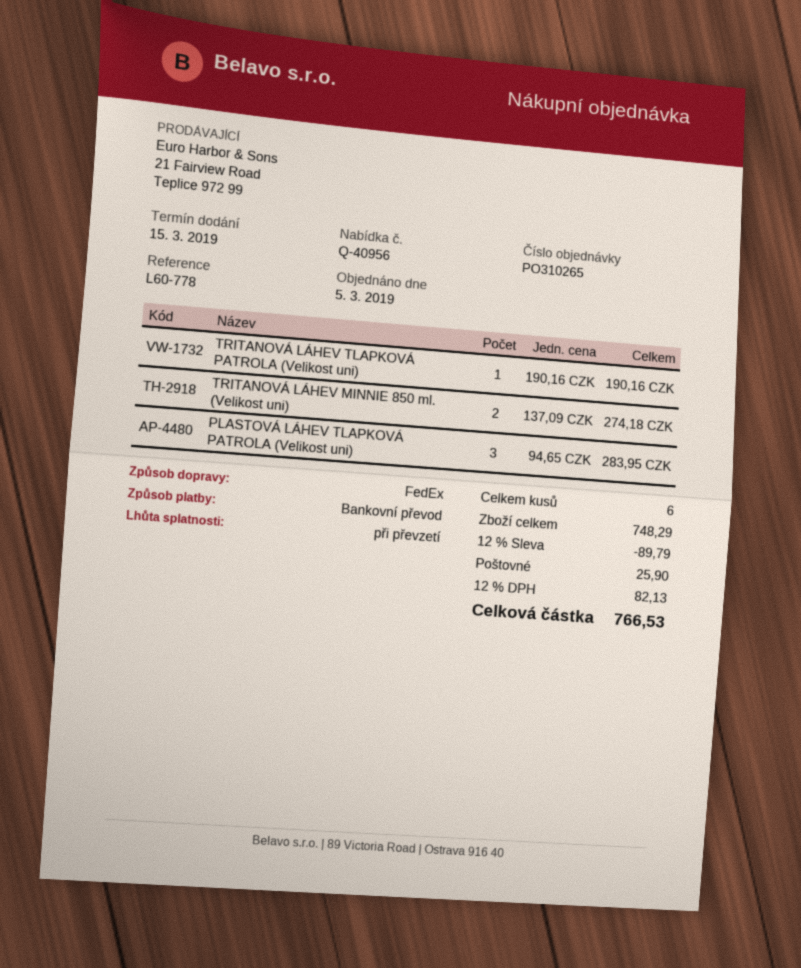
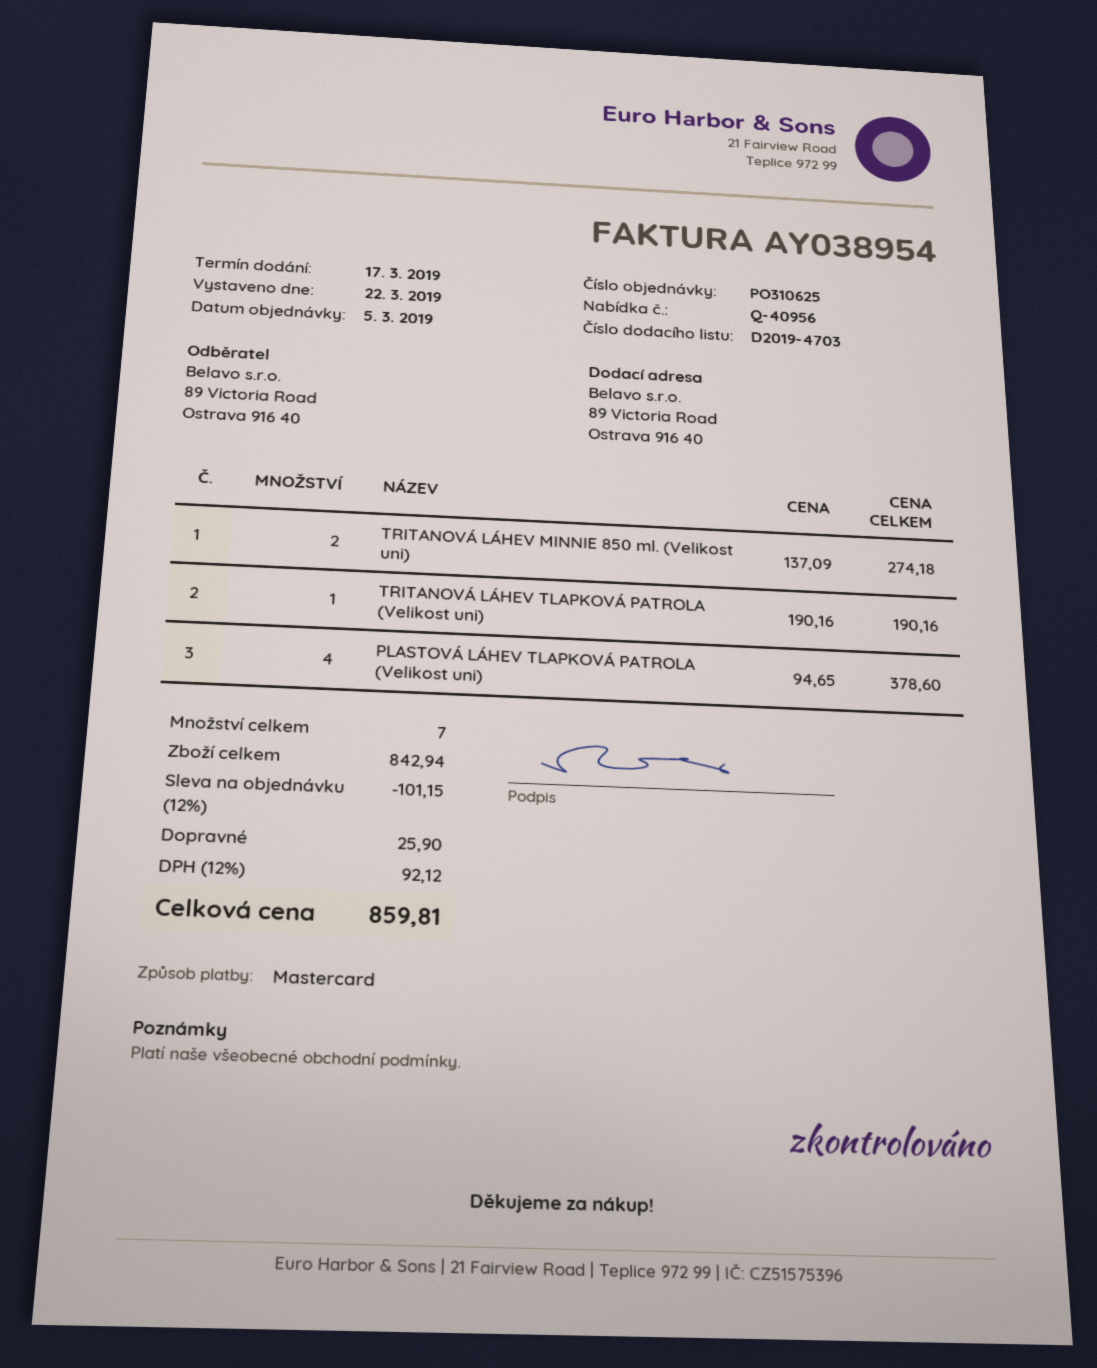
order number: PO310265 -> PO310625
delivery date: 2019-03-15 -> 2019-03-17
payment method: bank transfer -> Mastercard
PLASTOVÁ LÁHEV TLAPKOVÁ PATROLA (Velikost uni): 3 x 94.65 = 283.95 -> 4 x 94.65 = 378.60
total quantity: 6 -> 7
subtotal: 748.29 -> 842.94
discount: 12% = 89.79 -> 12% = 101.15
tax: 12% = 82.13 -> 12% = 92.12
total: 766.53 -> 859.81

